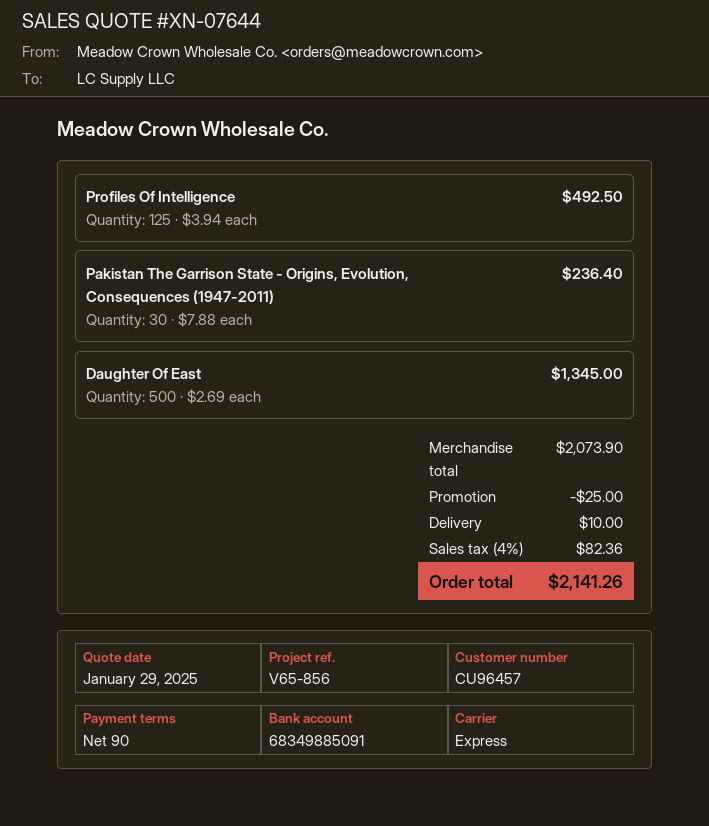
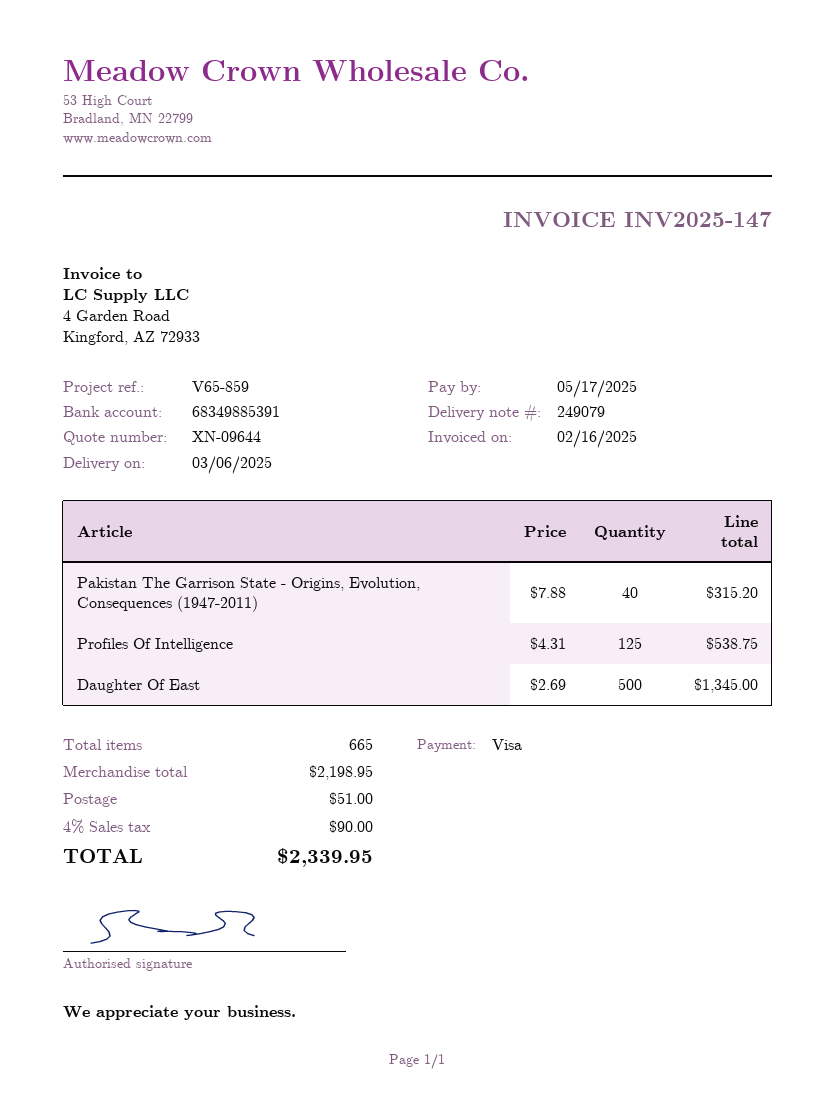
quote number: XN-07644 -> XN-09644
reference: V65-856 -> V65-859
bank account: 68349885091 -> 68349885391
Profiles Of Intelligence: 125 x 3.94 = 492.50 -> 125 x 4.31 = 538.75
Pakistan The Garrison State - Origins, Evolution, Consequences (1947-2011): 30 x 7.88 = 236.40 -> 40 x 7.88 = 315.20
subtotal: 2073.90 -> 2198.95
discount: 25.00 -> none
shipping: 10.00 -> 51.00
tax: 4% = 82.36 -> 4% = 90.00
total: 2141.26 -> 2339.95

